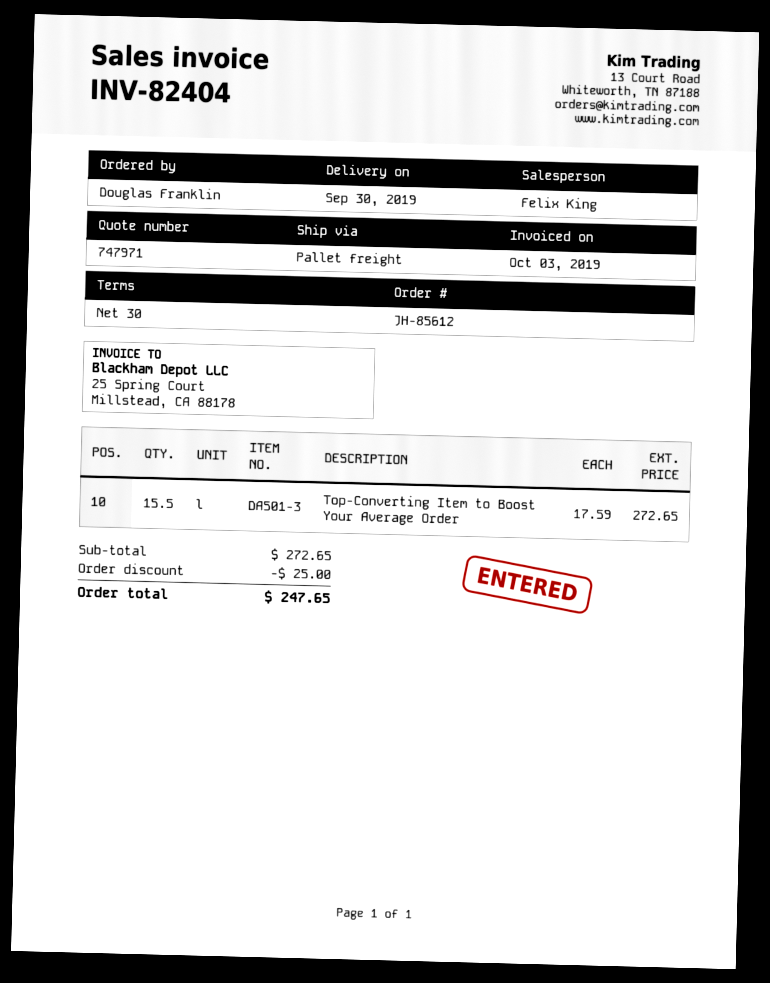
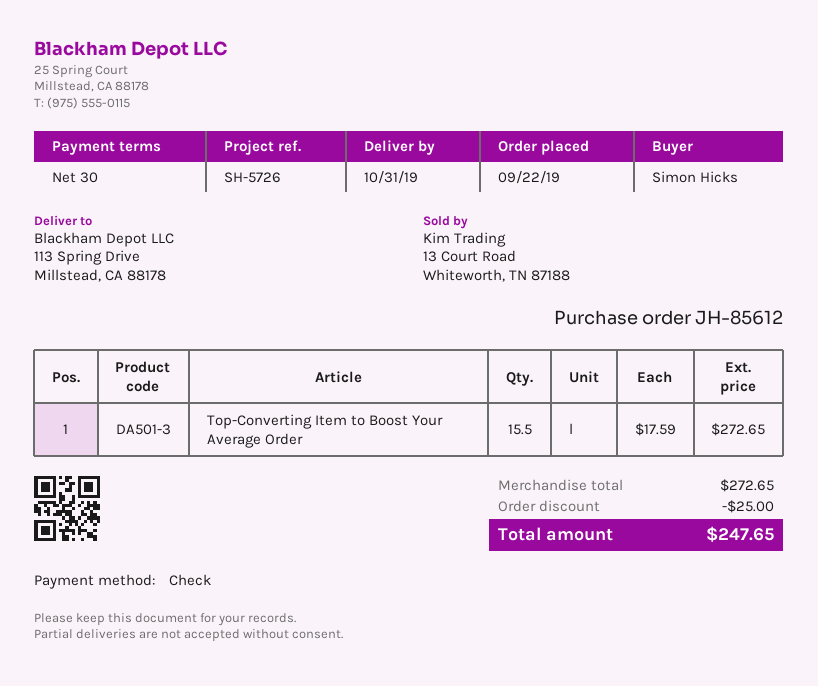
delivery date: 2019-09-30 -> 2019-10-31
ordered by: Douglas Franklin -> Simon Hicks

